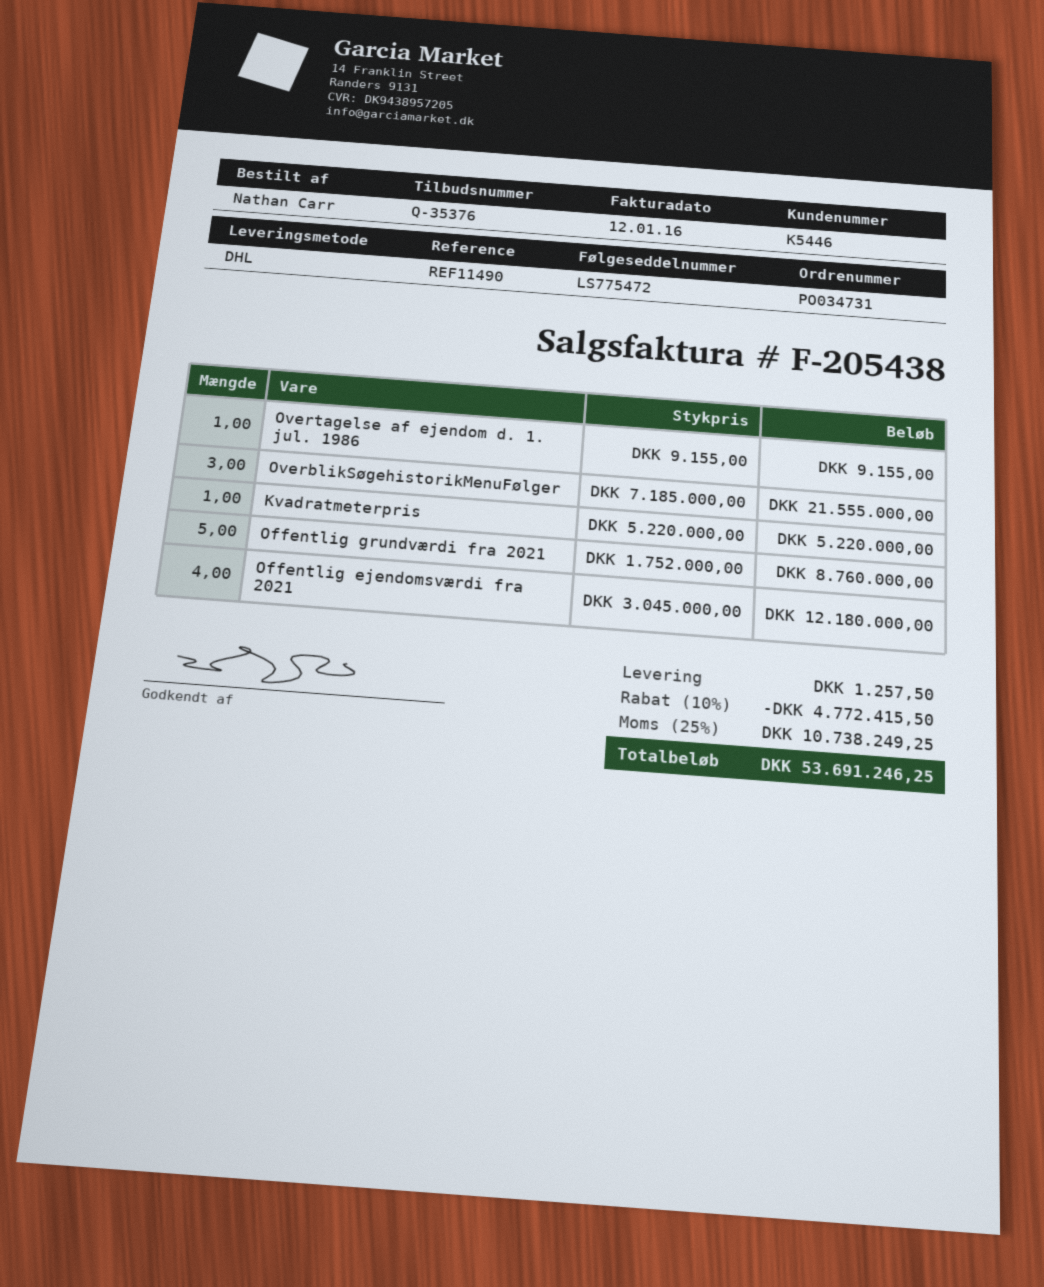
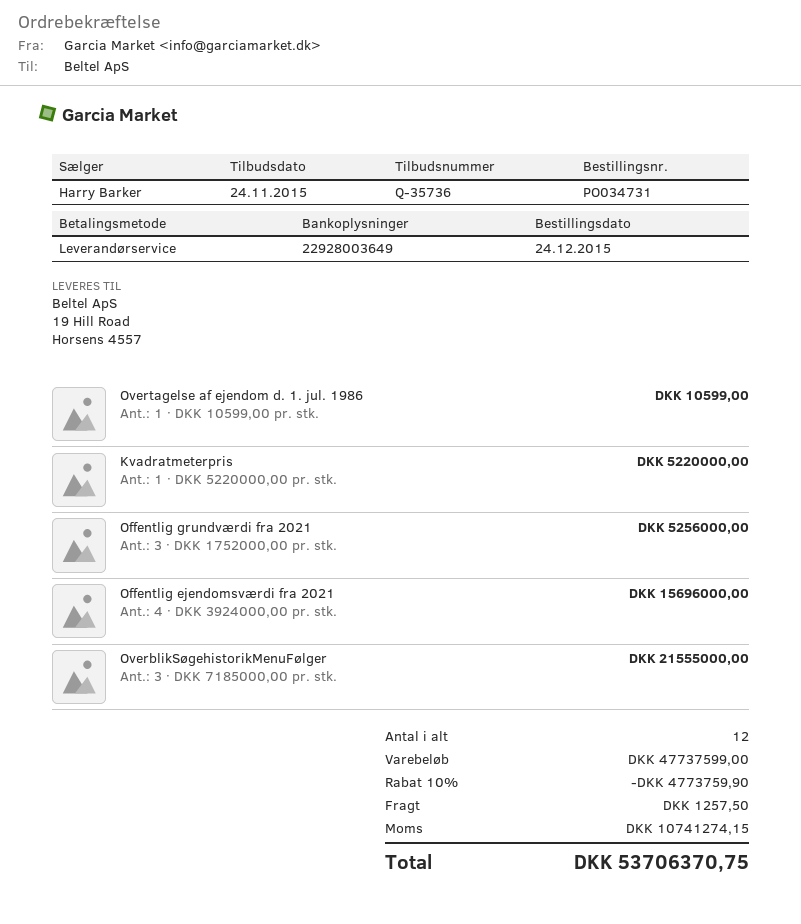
quote number: Q-35376 -> Q-35736
Overtagelse af ejendom d. 1. jul. 1986: 1 x 9155.00 = 9155.00 -> 1 x 10599.00 = 10599.00
Offentlig grundværdi fra 2021: 5 x 1752000.00 = 8760000.00 -> 3 x 1752000.00 = 5256000.00
Offentlig ejendomsværdi fra 2021: 4 x 3045000.00 = 12180000.00 -> 4 x 3924000.00 = 15696000.00
discount: 10% = 4772415.50 -> 10% = 4773759.90
tax: 10738249.25 -> 10741274.15
total: 53691246.25 -> 53706370.75

